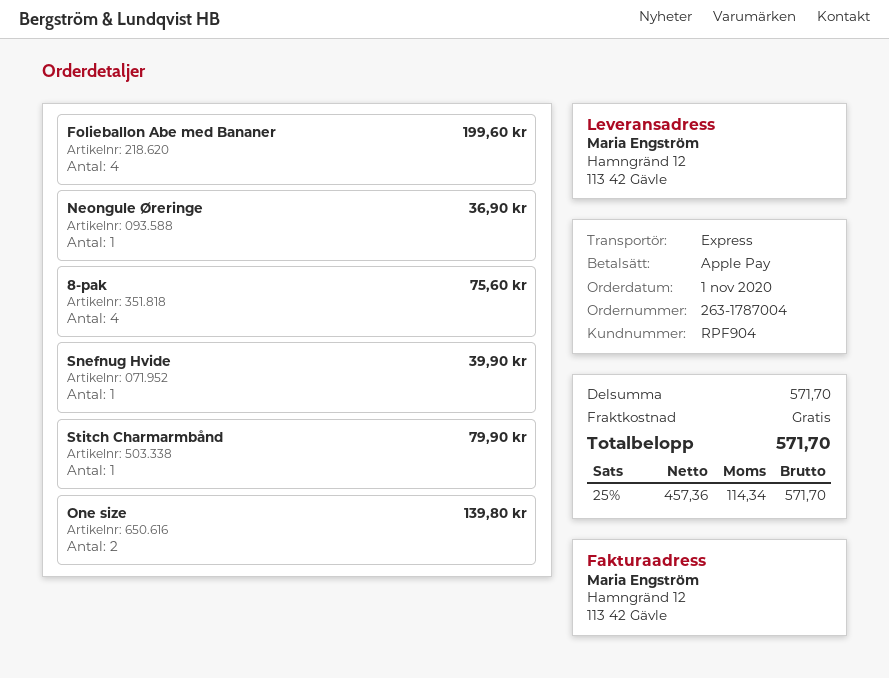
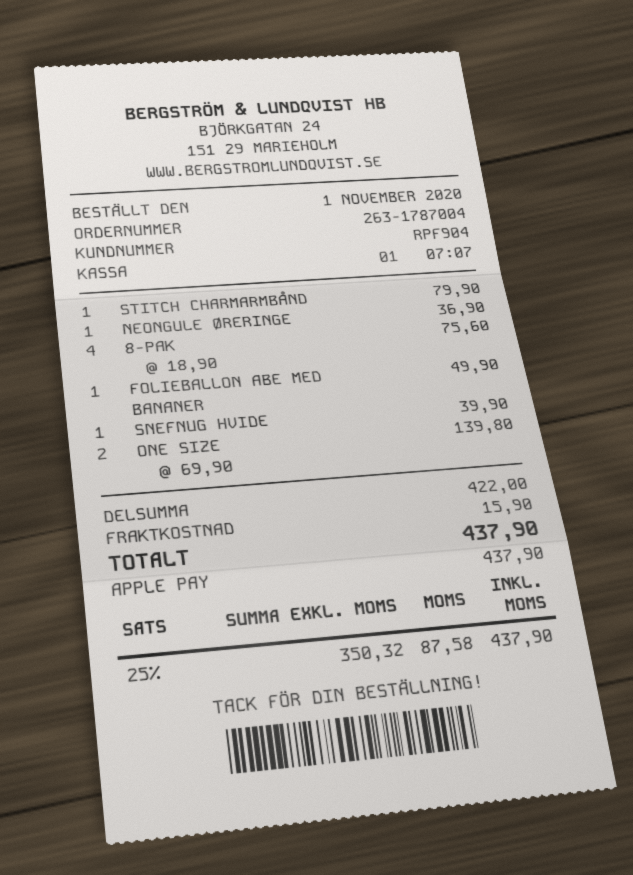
Folieballon Abe med Bananer: 4 for 199.60 -> 1 for 49.90
subtotal: 571.70 -> 422.00
shipping: 0.00 -> 15.90
net: 457.36 -> 350.32
tax: 25% = 114.34 -> 25% = 87.58
total: 571.70 -> 437.90

